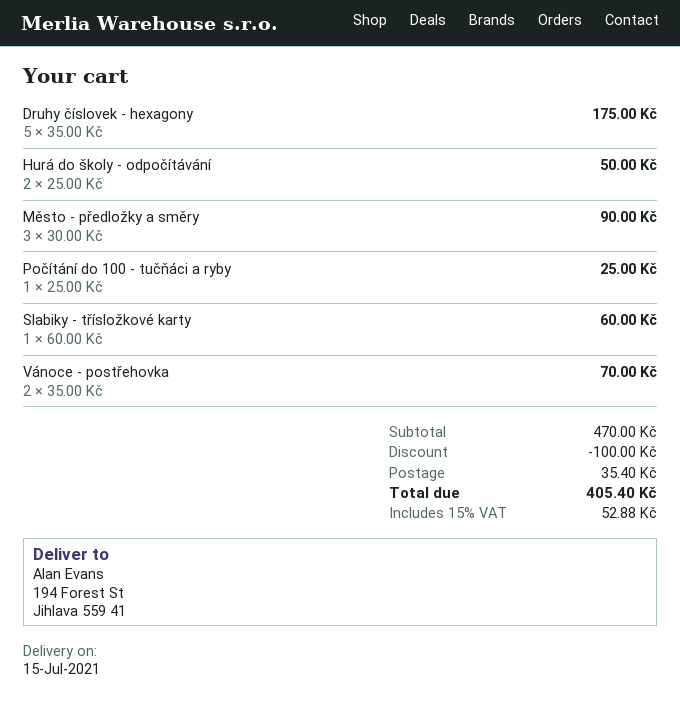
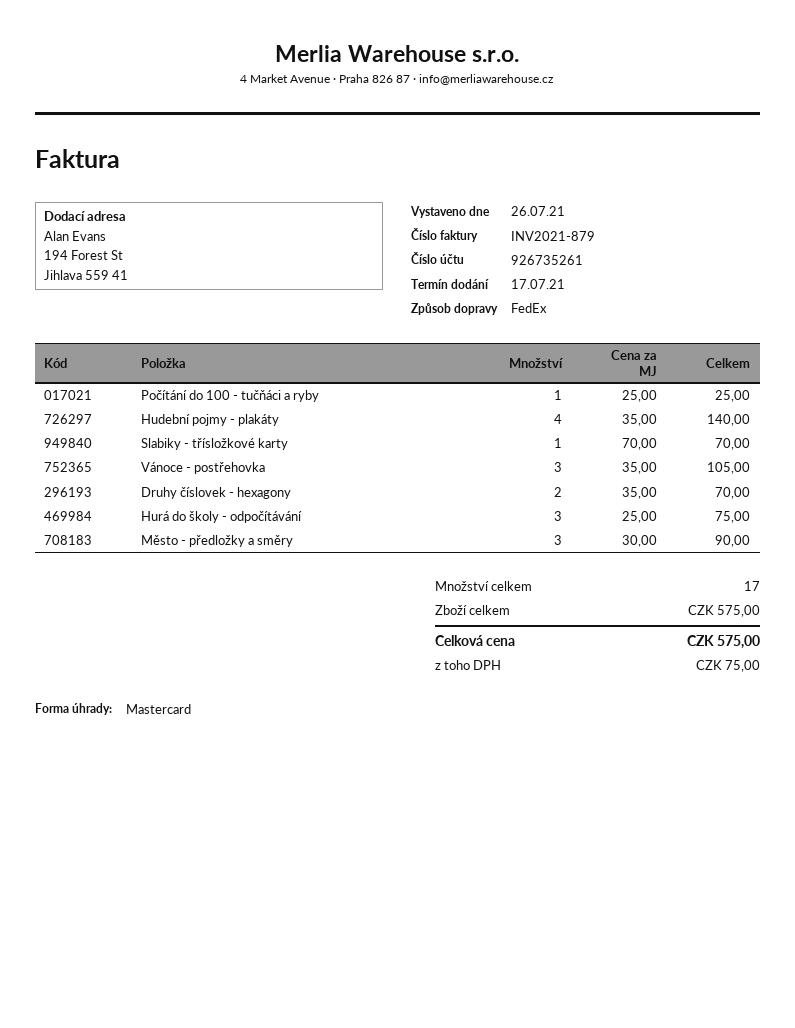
delivery date: 2021-07-15 -> 2021-07-17
Druhy číslovek - hexagony: 5 x 35.00 = 175.00 -> 2 x 35.00 = 70.00
Hurá do školy - odpočítávání: 2 x 25.00 = 50.00 -> 3 x 25.00 = 75.00
Slabiky - třísložkové karty: 1 x 60.00 = 60.00 -> 1 x 70.00 = 70.00
Vánoce - postřehovka: 2 x 35.00 = 70.00 -> 3 x 35.00 = 105.00
Hudební pojmy - plakáty: none -> 4 x 35.00 = 140.00
subtotal: 470.00 -> 575.00
discount: 100.00 -> none
shipping: 35.40 -> none
tax: 52.88 -> 75.00
total: 405.40 -> 575.00

